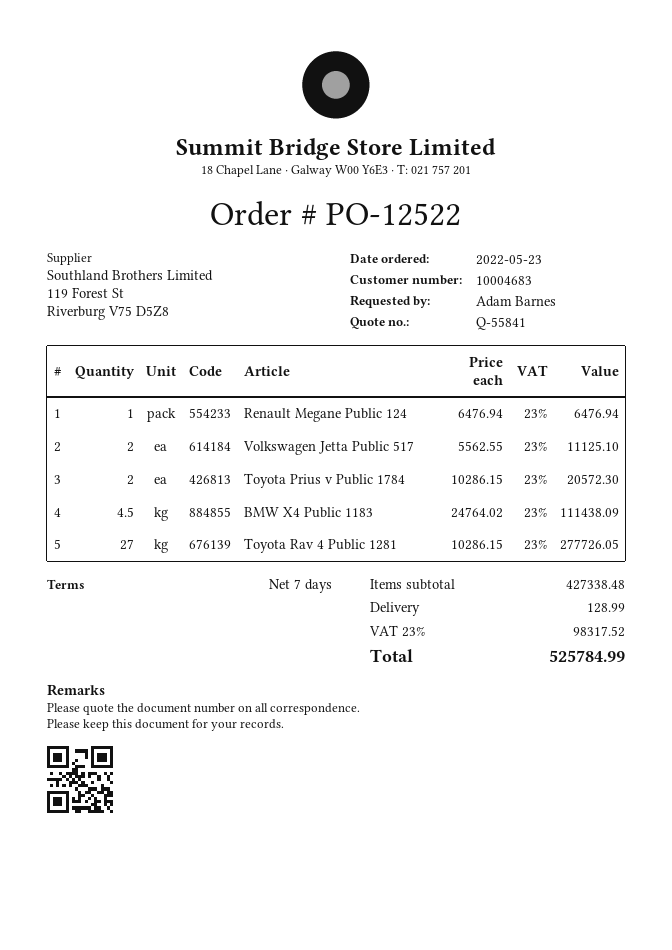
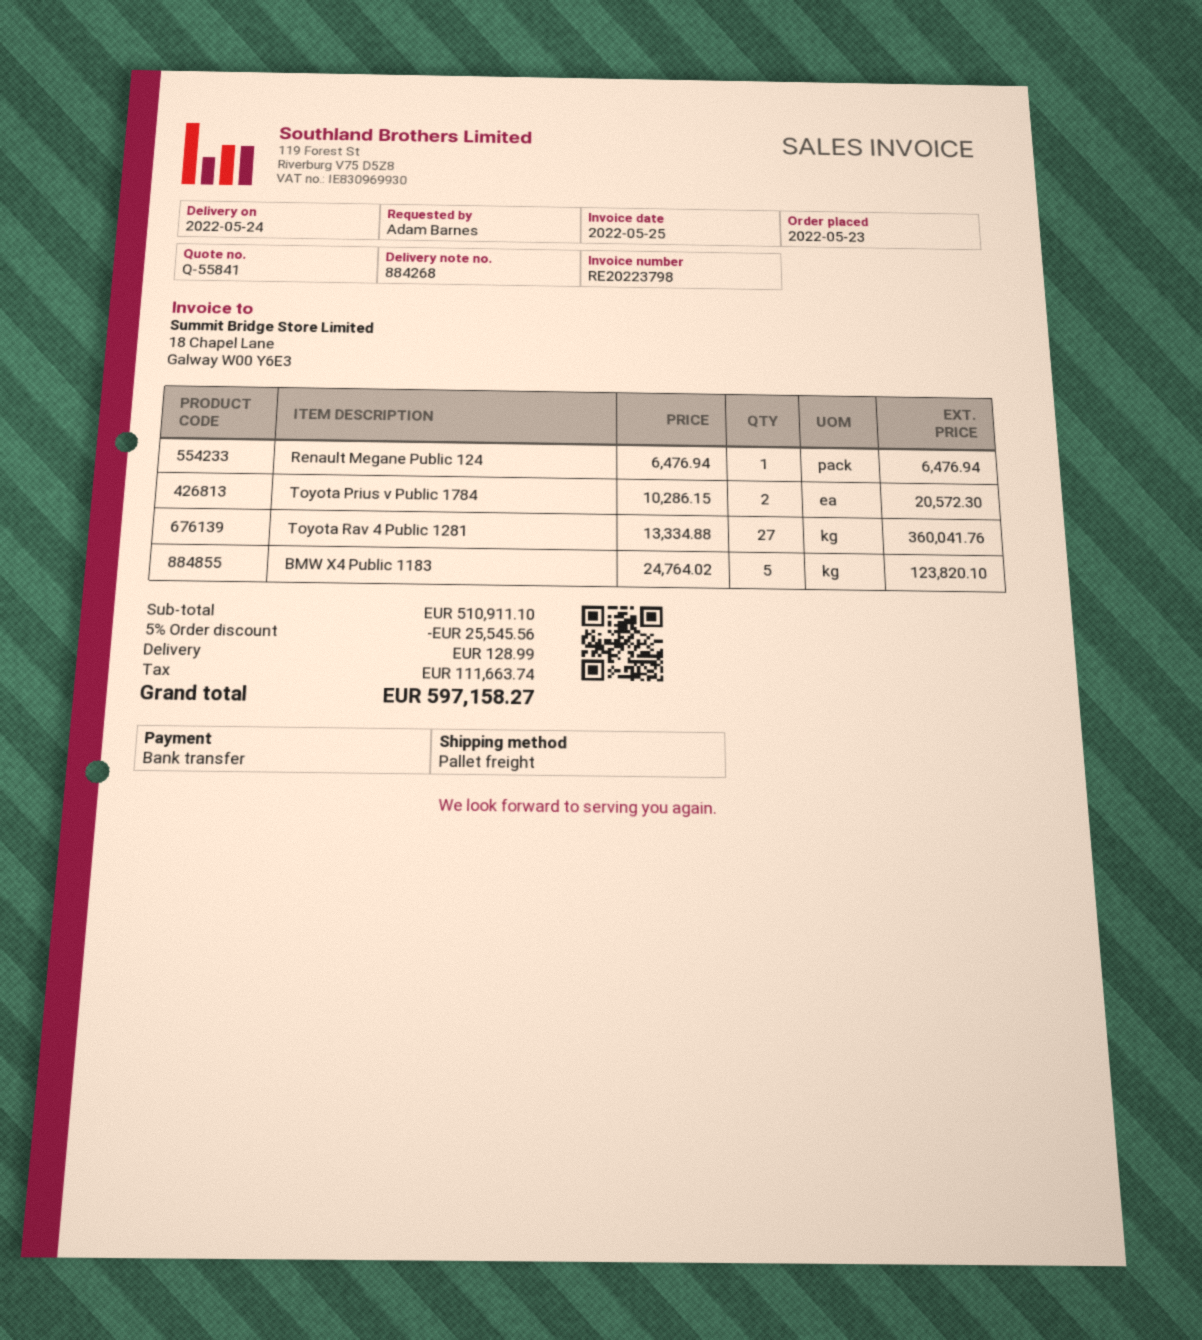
Volkswagen Jetta Public 517: 2 x 5562.55 = 11125.10 -> none
BMW X4 Public 1183: 4.5 x 24764.02 = 111438.09 -> 5 x 24764.02 = 123820.10
Toyota Rav 4 Public 1281: 27 x 10286.15 = 277726.05 -> 27 x 13334.88 = 360041.76
subtotal: 427338.48 -> 510911.10
discount: none -> 5% = 25545.56
tax: 98317.52 -> 111663.74
total: 525784.99 -> 597158.27

